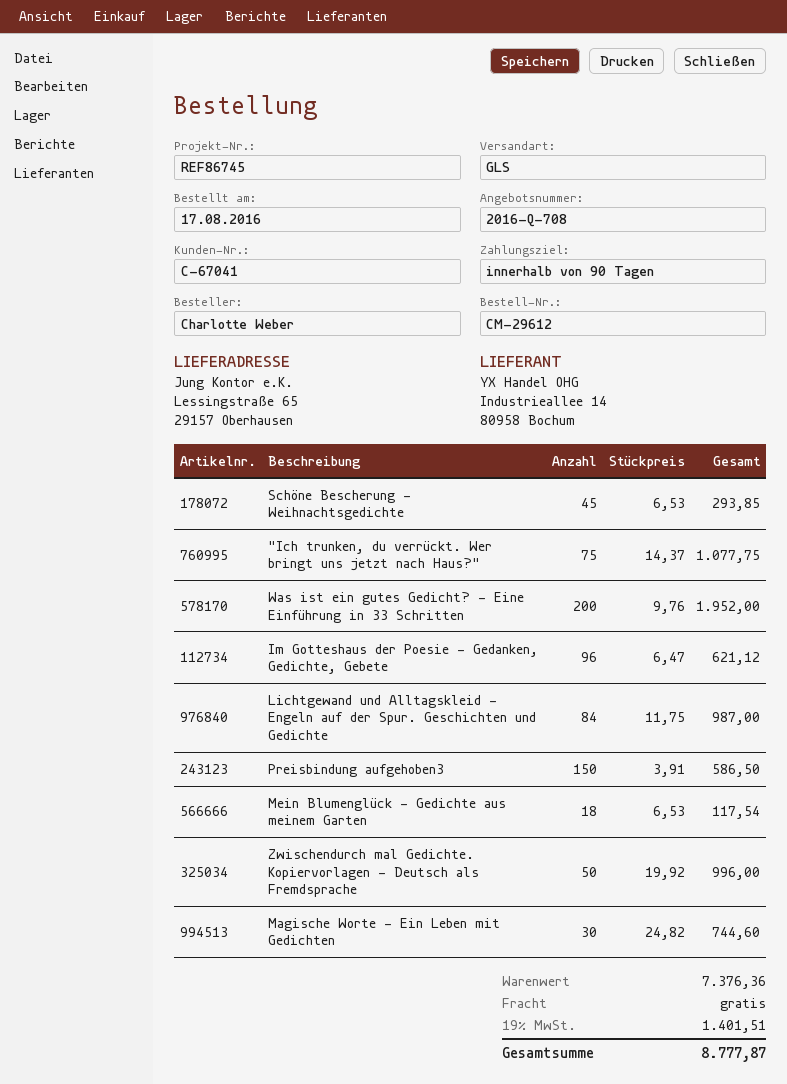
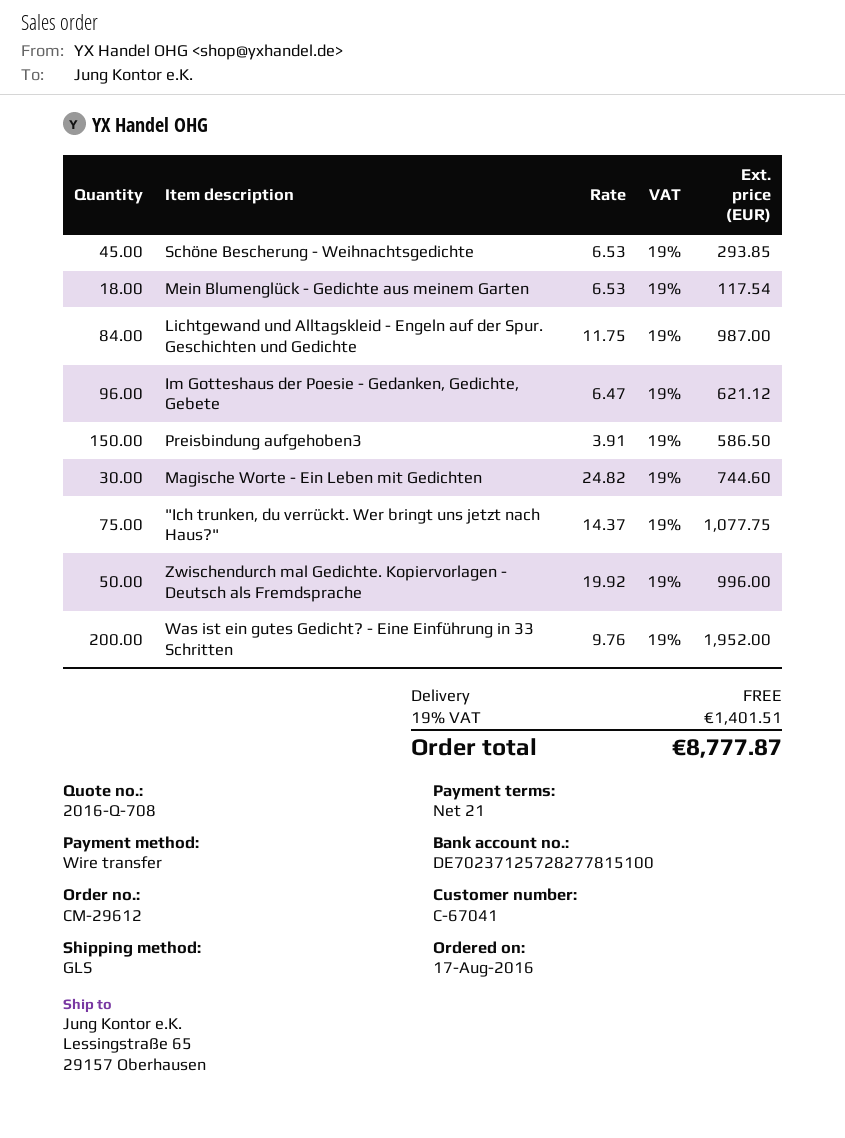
payment terms: 90 days -> 21 days

